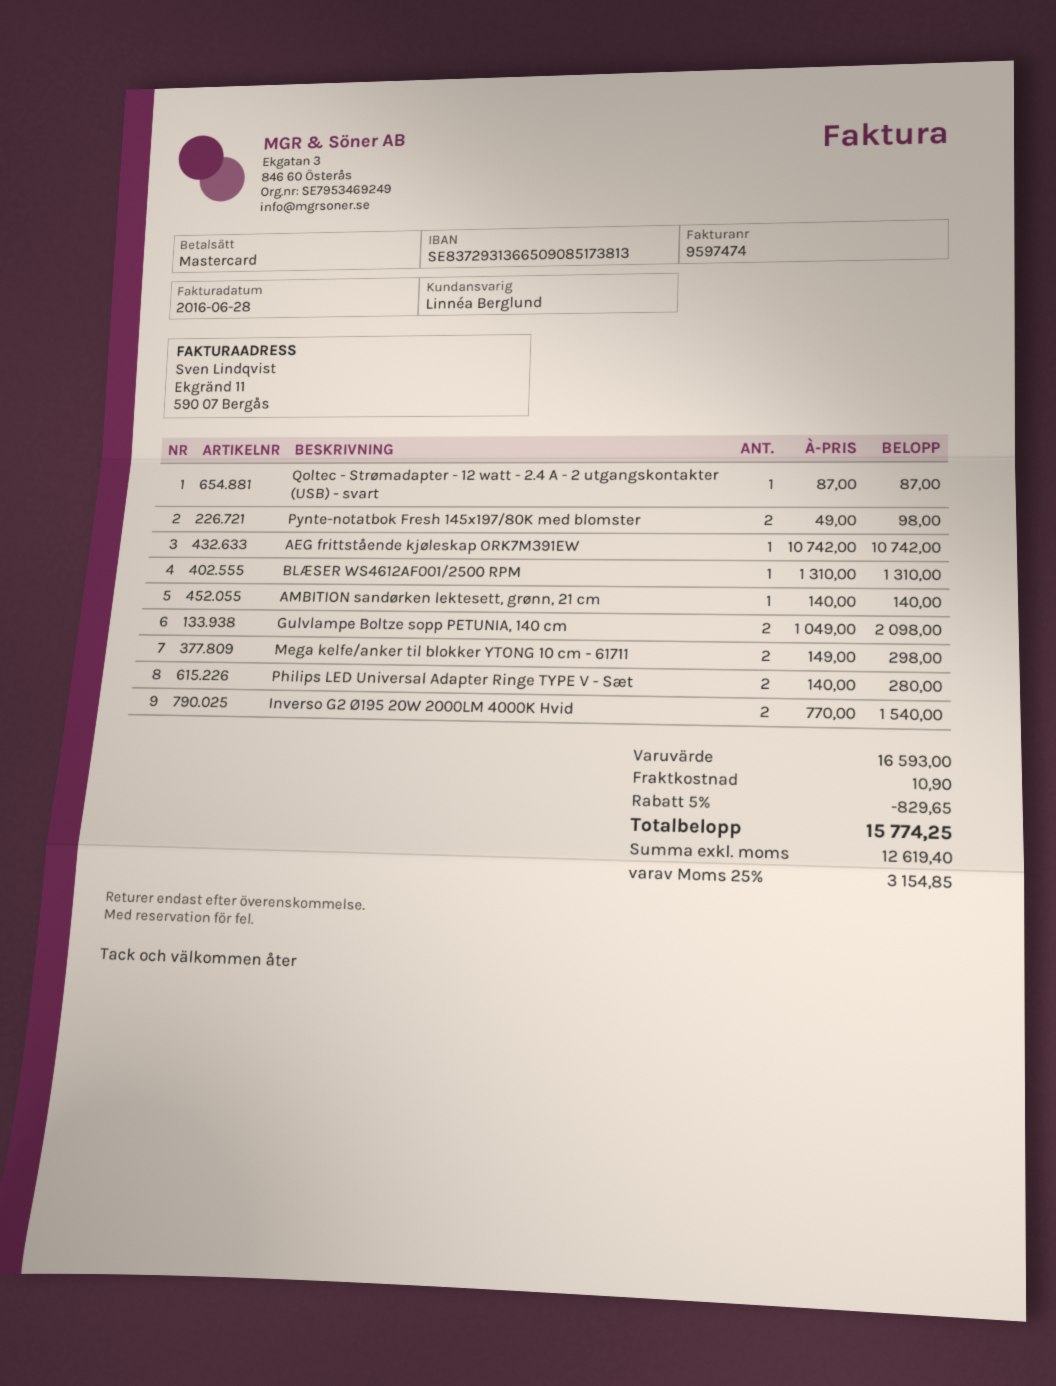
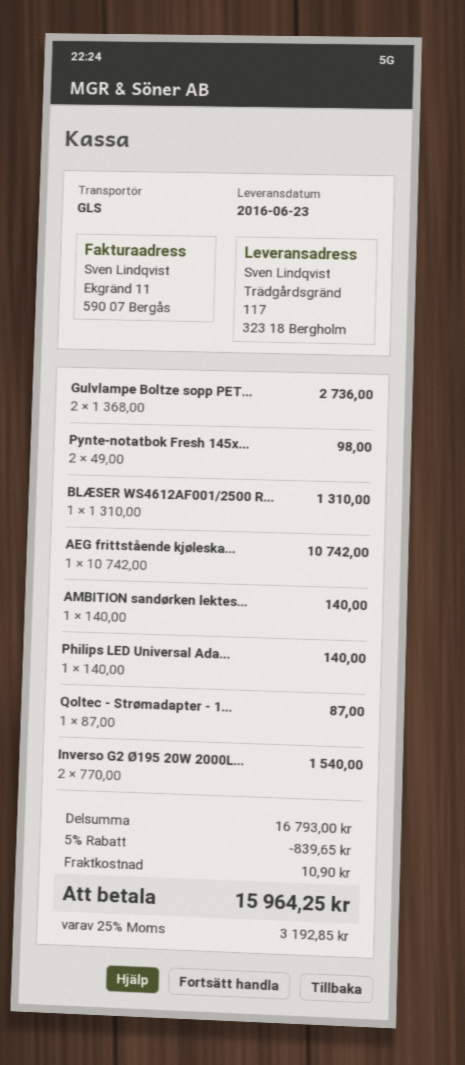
Gulvlampe Boltze sopp PETUNIA, 140 cm: 2 x 1049.00 = 2098.00 -> 2 x 1368.00 = 2736.00
Mega kelfe/anker til blokker YTONG 10 cm - 61711: 2 x 149.00 = 298.00 -> none
Philips LED Universal Adapter Ringe TYPE V - Sæt: 2 x 140.00 = 280.00 -> 1 x 140.00 = 140.00
subtotal: 16593.00 -> 16793.00
discount: 5% = 829.65 -> 5% = 839.65
tax: 25% = 3154.85 -> 25% = 3192.85
total: 15774.25 -> 15964.25

